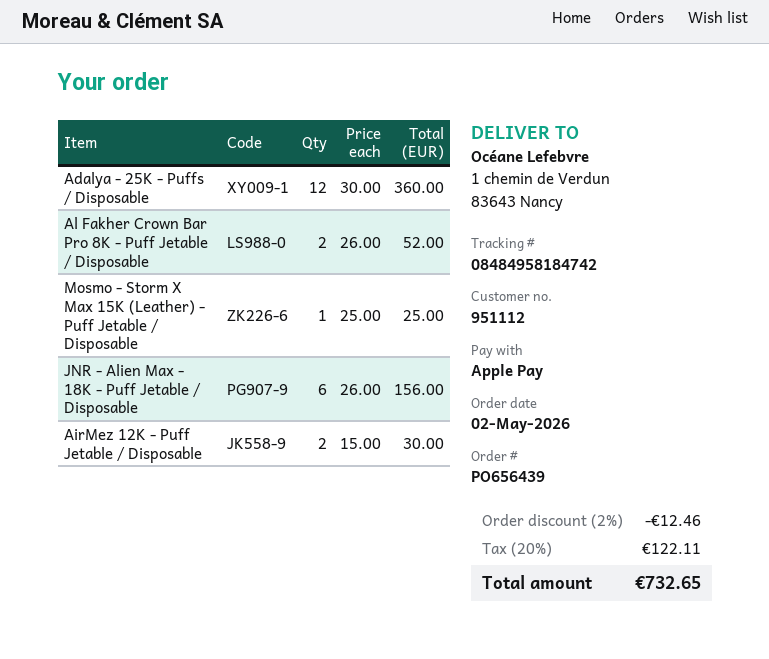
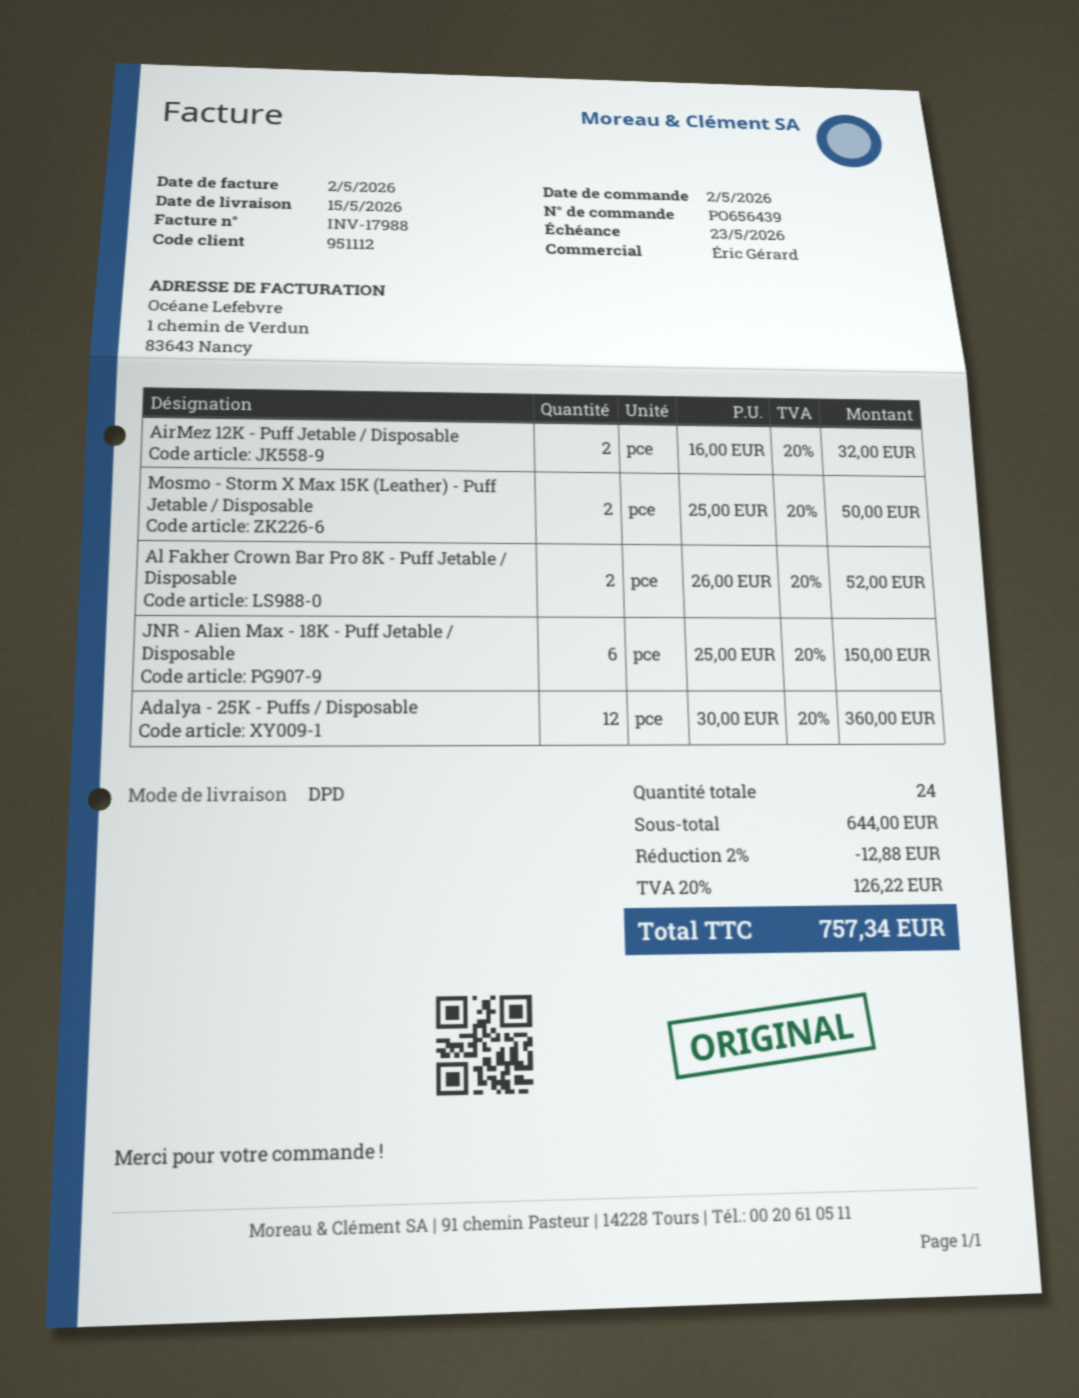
Mosmo - Storm X Max 15K (Leather) - Puff Jetable / Disposable: 1 x 25.00 = 25.00 -> 2 x 25.00 = 50.00
JNR - Alien Max - 18K - Puff Jetable / Disposable: 6 x 26.00 = 156.00 -> 6 x 25.00 = 150.00
AirMez 12K - Puff Jetable / Disposable: 2 x 15.00 = 30.00 -> 2 x 16.00 = 32.00
discount: 2% = 12.46 -> 2% = 12.88
tax: 20% = 122.11 -> 20% = 126.22
total: 732.65 -> 757.34

